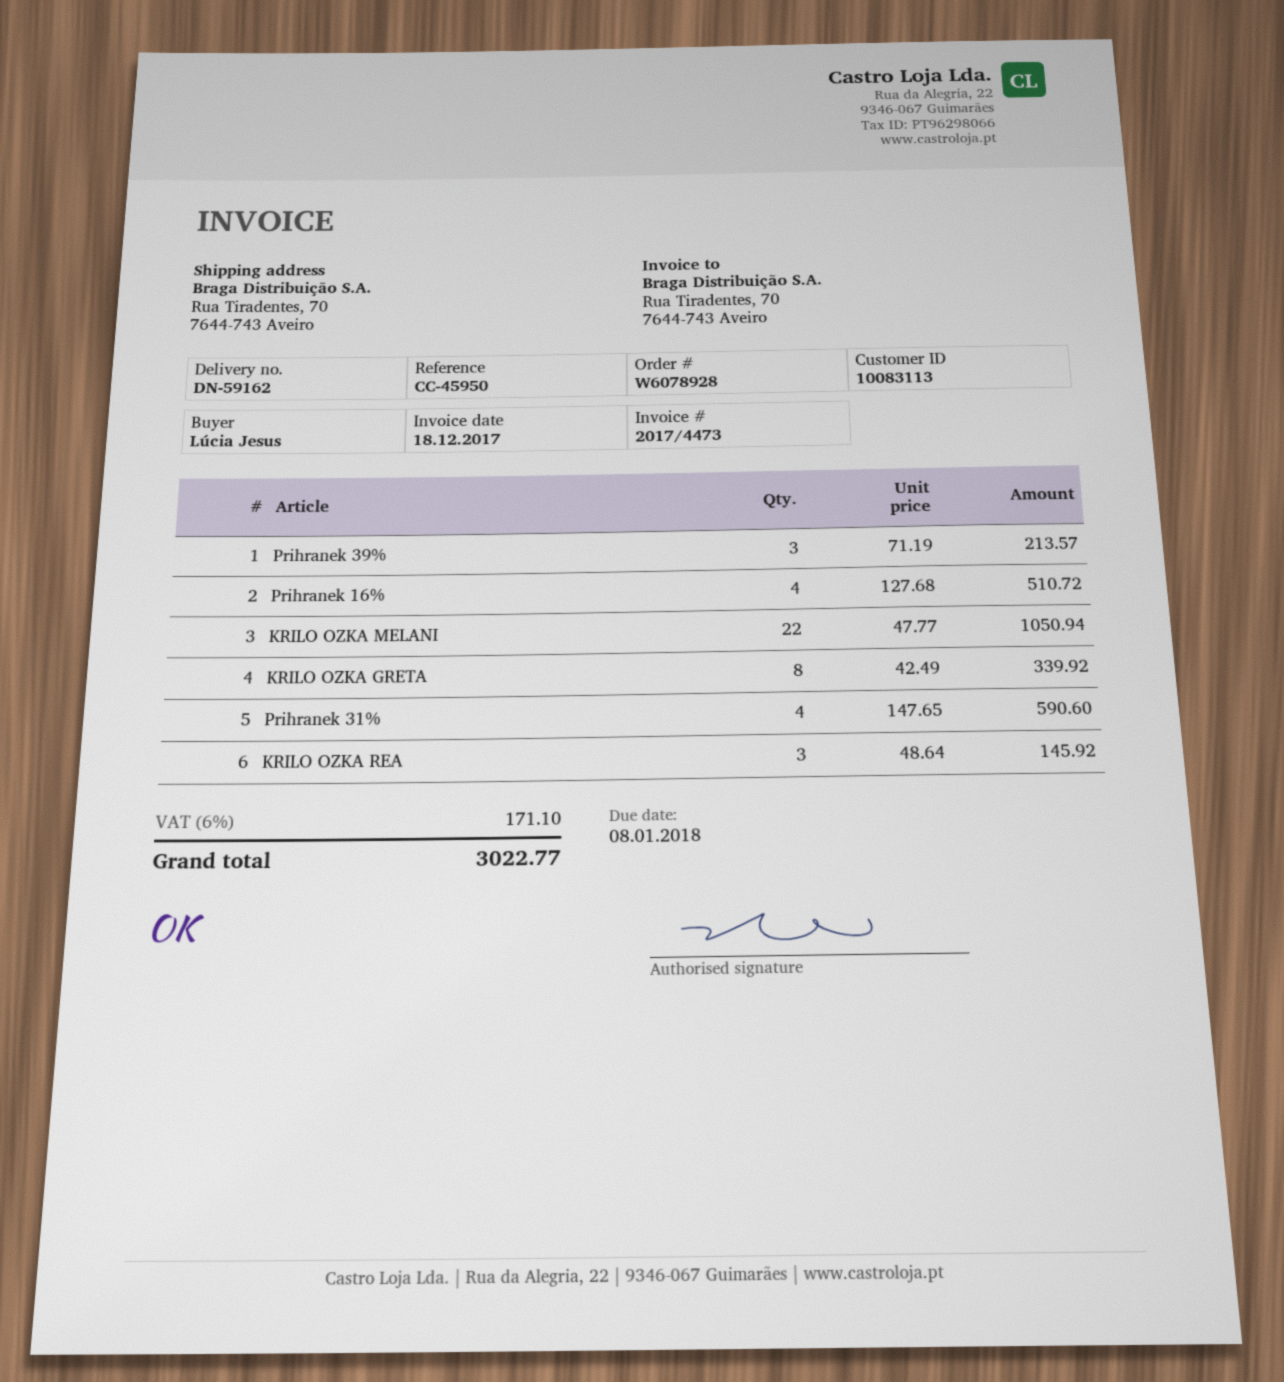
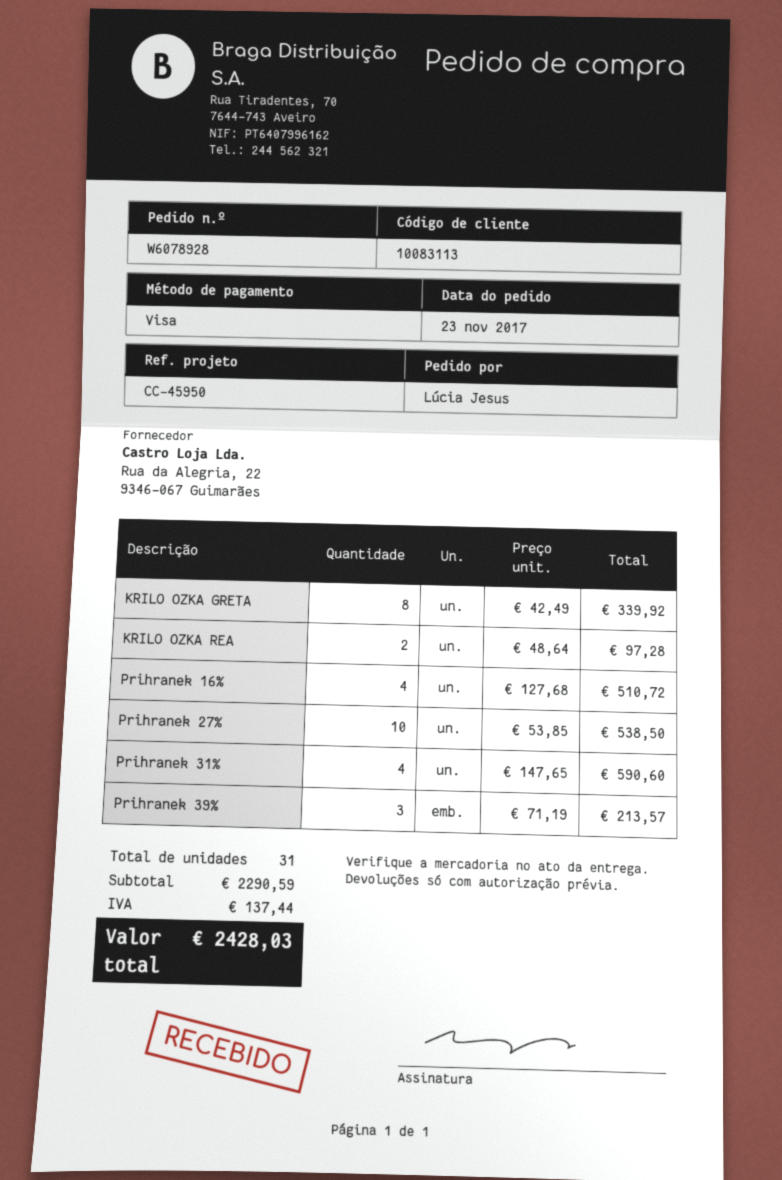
KRILO OZKA MELANI: 22 x 47.77 = 1050.94 -> none
KRILO OZKA REA: 3 x 48.64 = 145.92 -> 2 x 48.64 = 97.28
Prihranek 27%: none -> 10 x 53.85 = 538.50
tax: 171.10 -> 137.44
total: 3022.77 -> 2428.03

